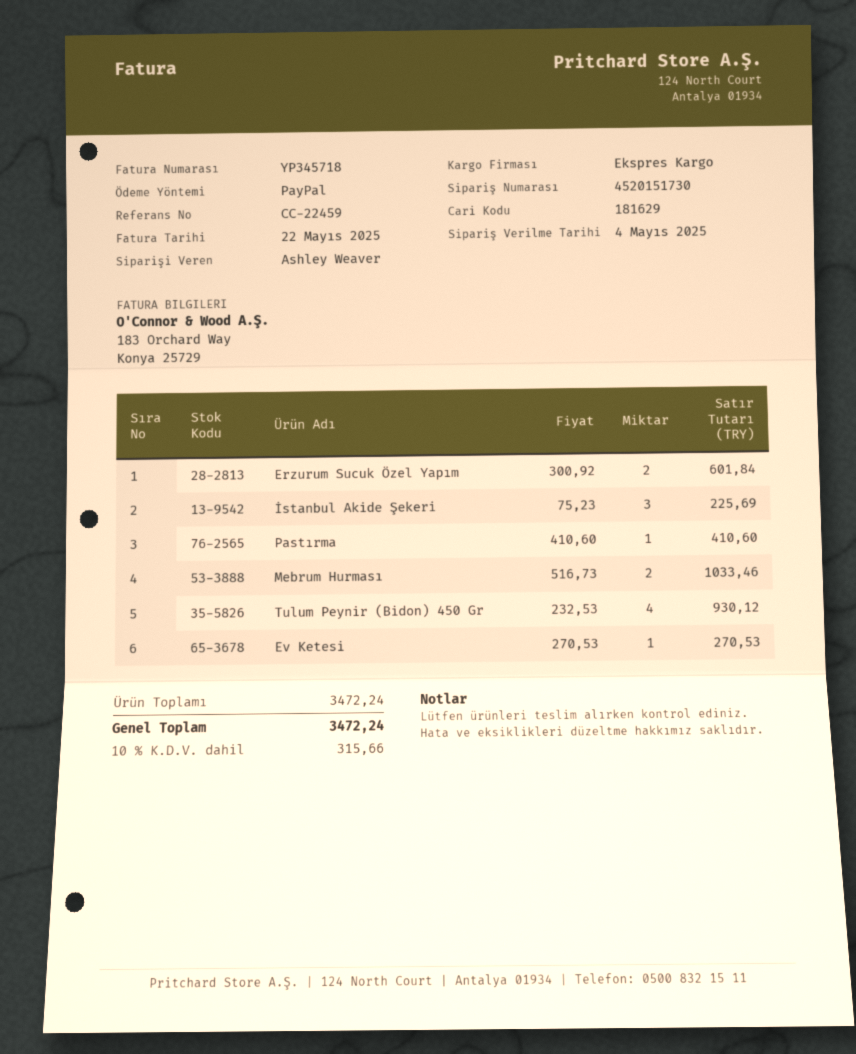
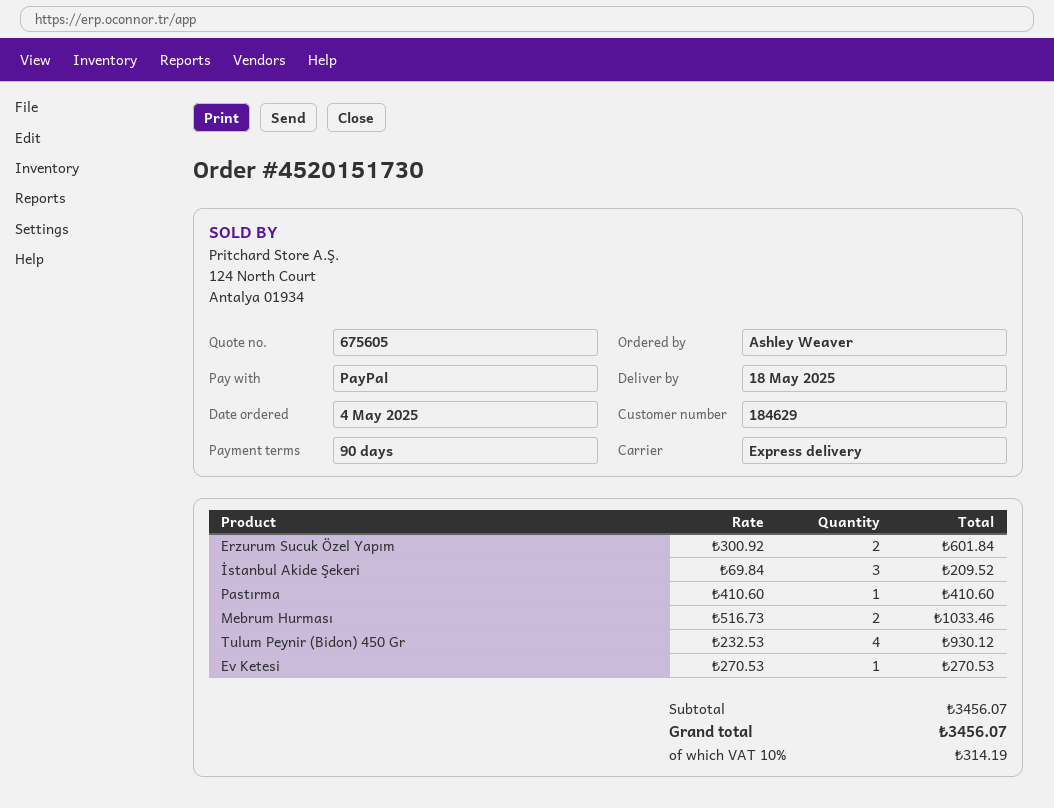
customer number: 181629 -> 184629
İstanbul Akide Şekeri: 3 x 75.23 = 225.69 -> 3 x 69.84 = 209.52
subtotal: 3472.24 -> 3456.07
tax: 10% = 315.66 -> 10% = 314.19
total: 3472.24 -> 3456.07

